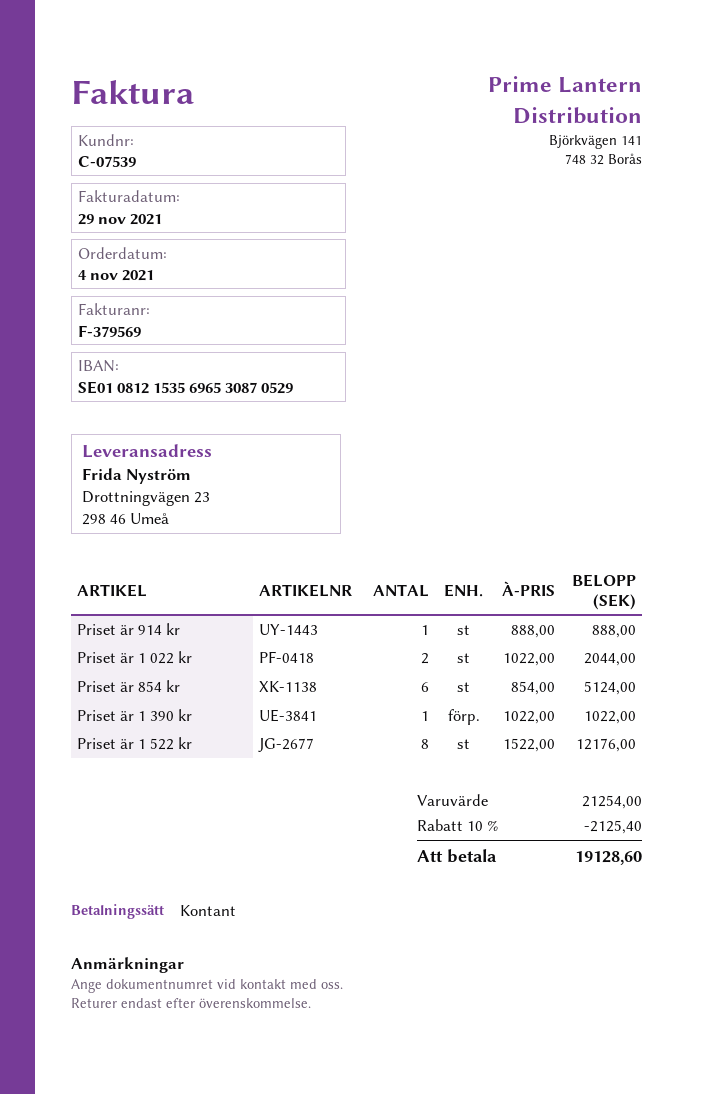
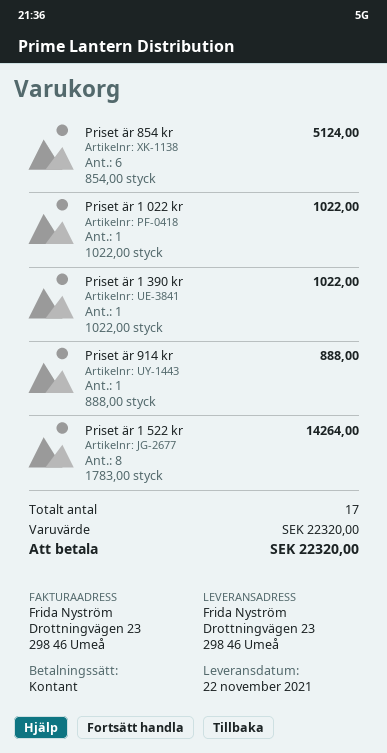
Priset är 1 022 kr: 2 x 1022.00 = 2044.00 -> 1 x 1022.00 = 1022.00
Priset är 1 522 kr: 8 x 1522.00 = 12176.00 -> 8 x 1783.00 = 14264.00
subtotal: 21254.00 -> 22320.00
discount: 10% = 2125.40 -> none
total: 19128.60 -> 22320.00

